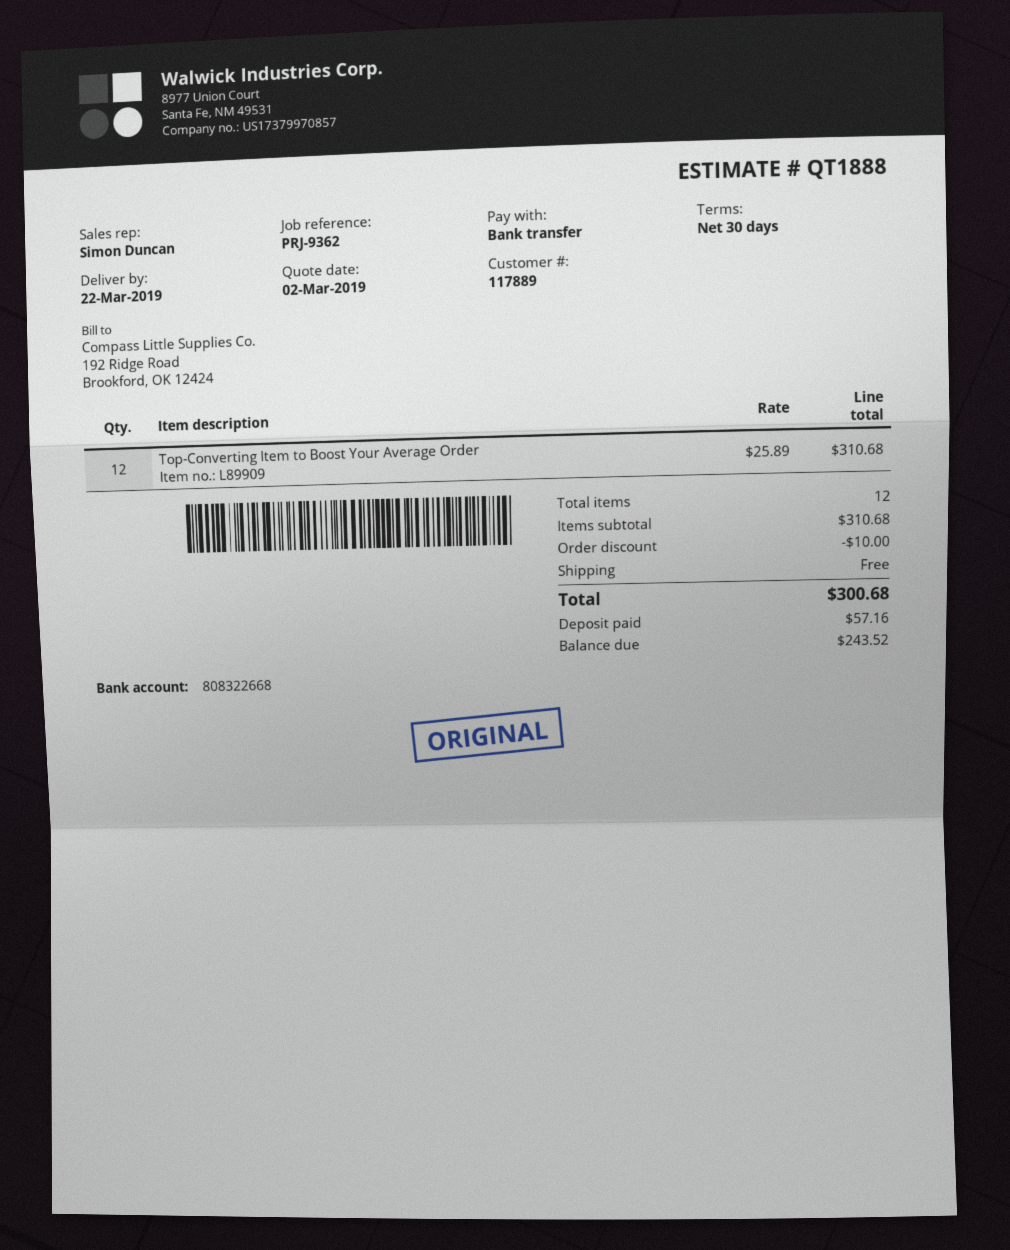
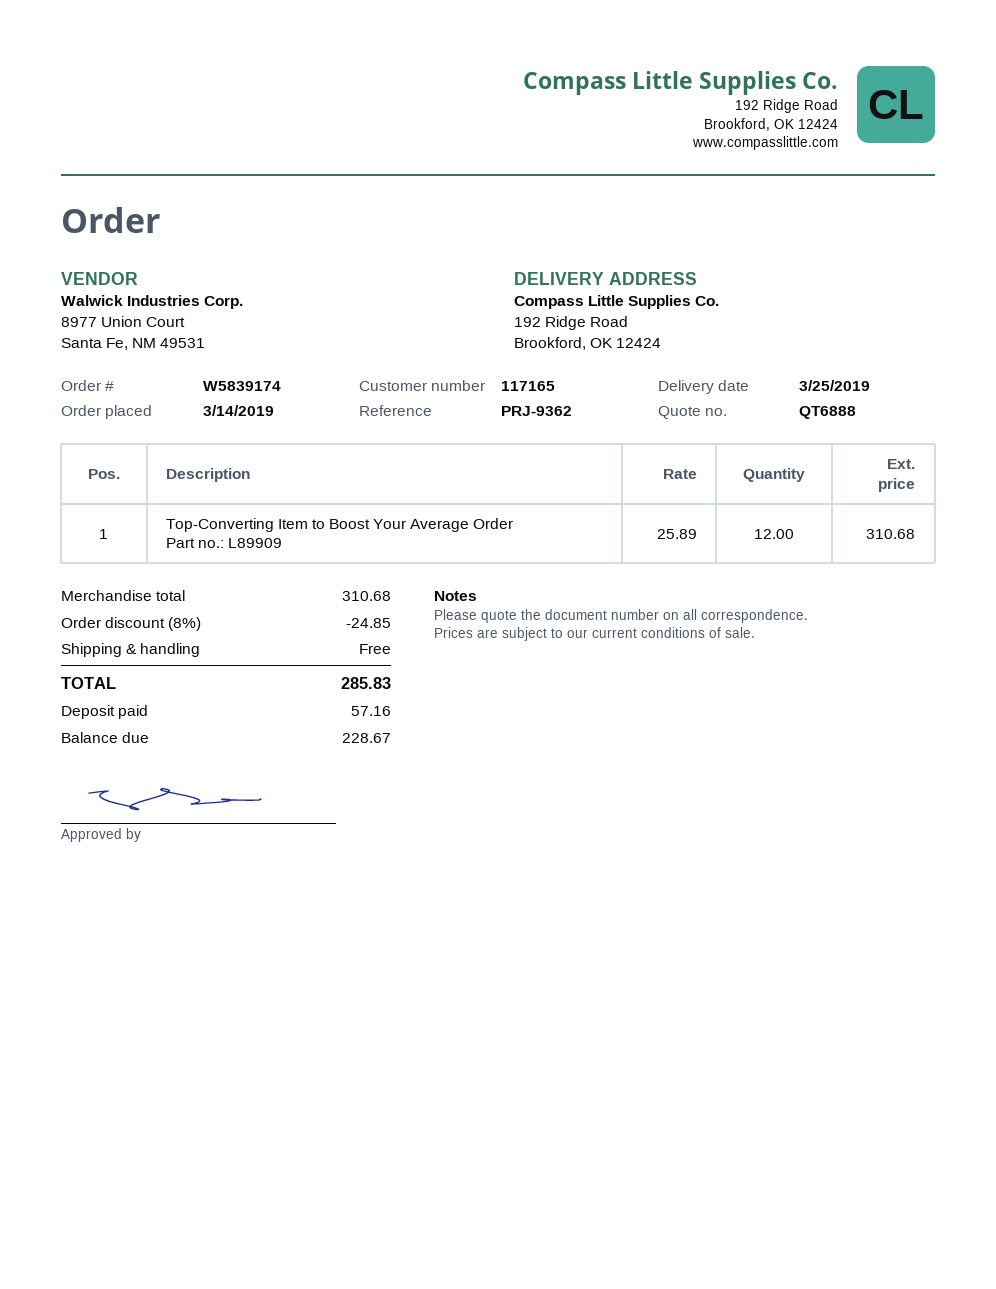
quote number: QT1888 -> QT6888
delivery date: 2019-03-22 -> 2019-03-25
customer number: 117889 -> 117165
discount: 10.00 -> 24.85
total: 300.68 -> 285.83
balance: 243.52 -> 228.67

